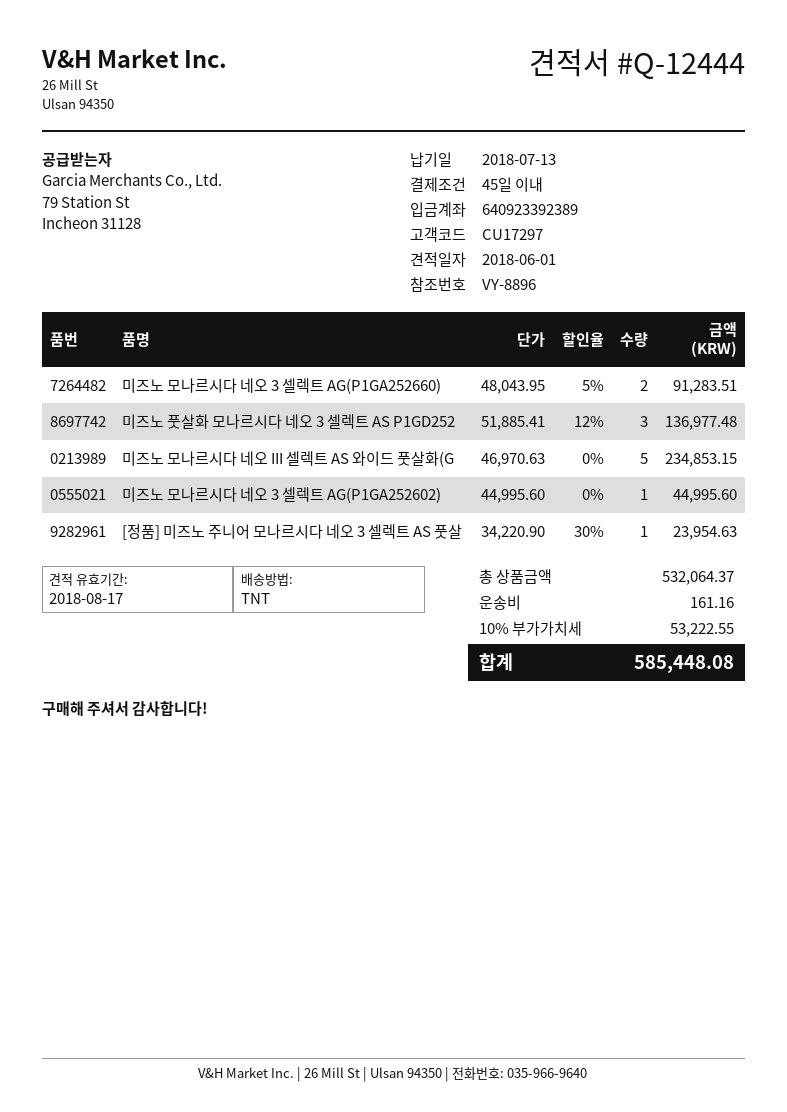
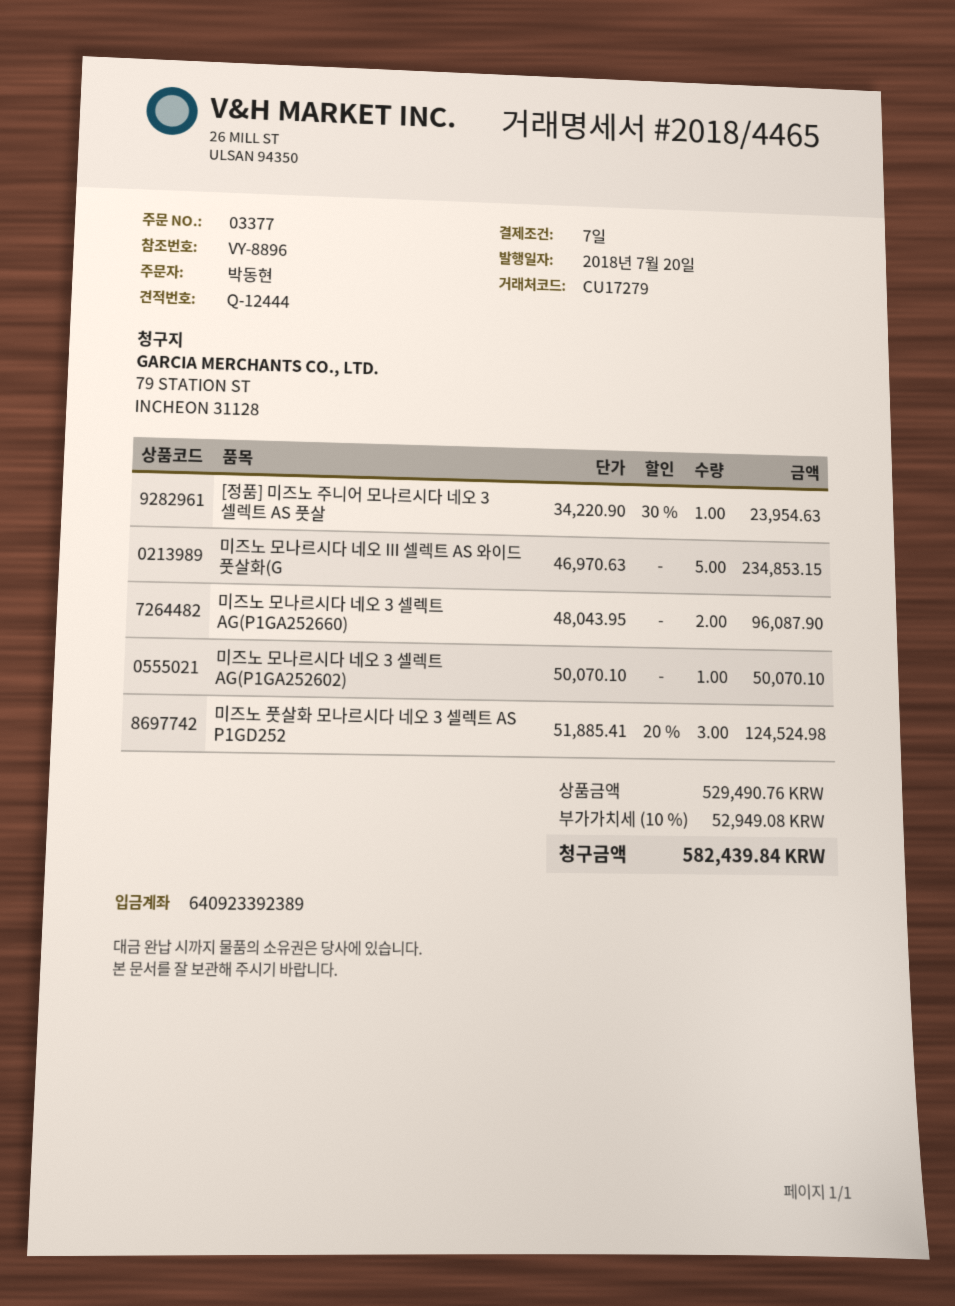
payment terms: 45 days -> 7 days
customer number: CU17297 -> CU17279
미즈노 모나르시다 네오 3 셀렉트 AG(P1GA252660): 2 x 48043.95 - 5% = 91283.51 -> 2 x 48043.95 = 96087.90
미즈노 풋살화 모나르시다 네오 3 셀렉트 AS P1GD252: 3 x 51885.41 - 12% = 136977.48 -> 3 x 51885.41 - 20% = 124524.98
미즈노 모나르시다 네오 3 셀렉트 AG(P1GA252602): 1 x 44995.60 = 44995.60 -> 1 x 50070.10 = 50070.10
subtotal: 532064.37 -> 529490.76
shipping: 161.16 -> none
tax: 10% = 53222.55 -> 10% = 52949.08
total: 585448.08 -> 582439.84

